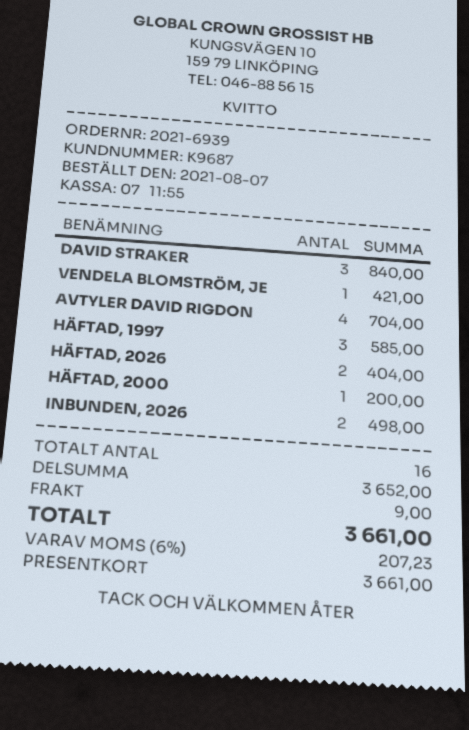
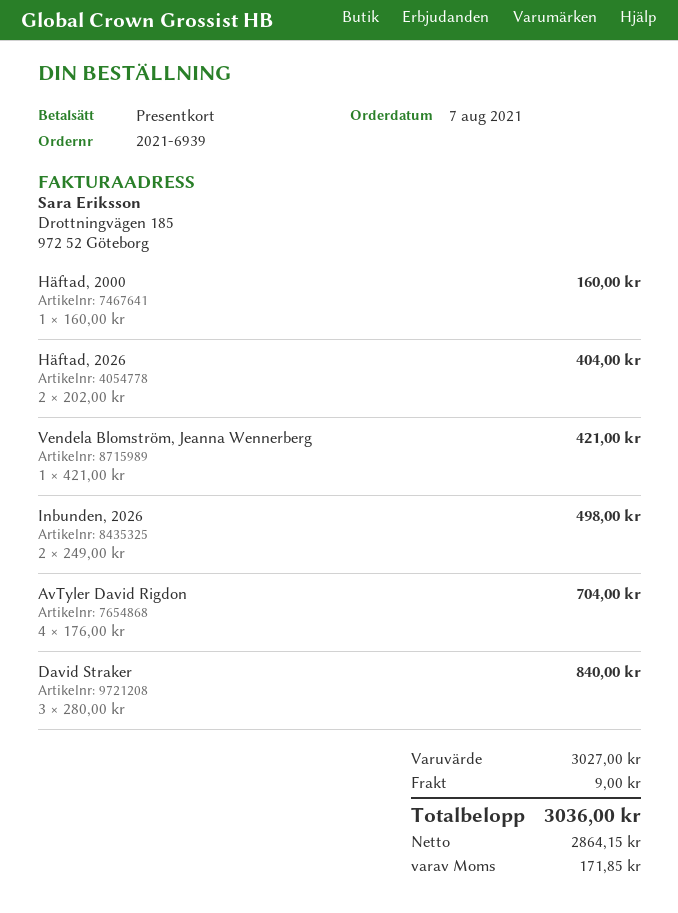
HÄFTAD, 1997: 3 for 585.00 -> none
HÄFTAD, 2000: 1 for 200.00 -> 1 for 160.00
subtotal: 3652.00 -> 3027.00
tax: 207.23 -> 171.85
total: 3661.00 -> 3036.00

